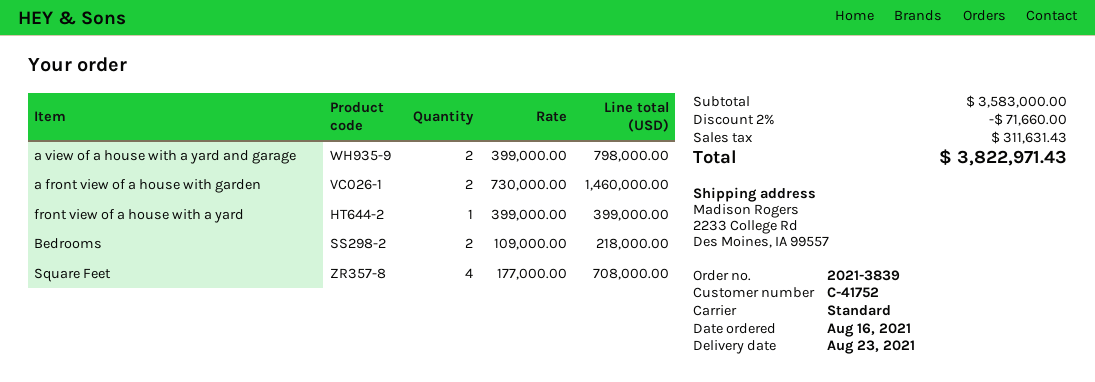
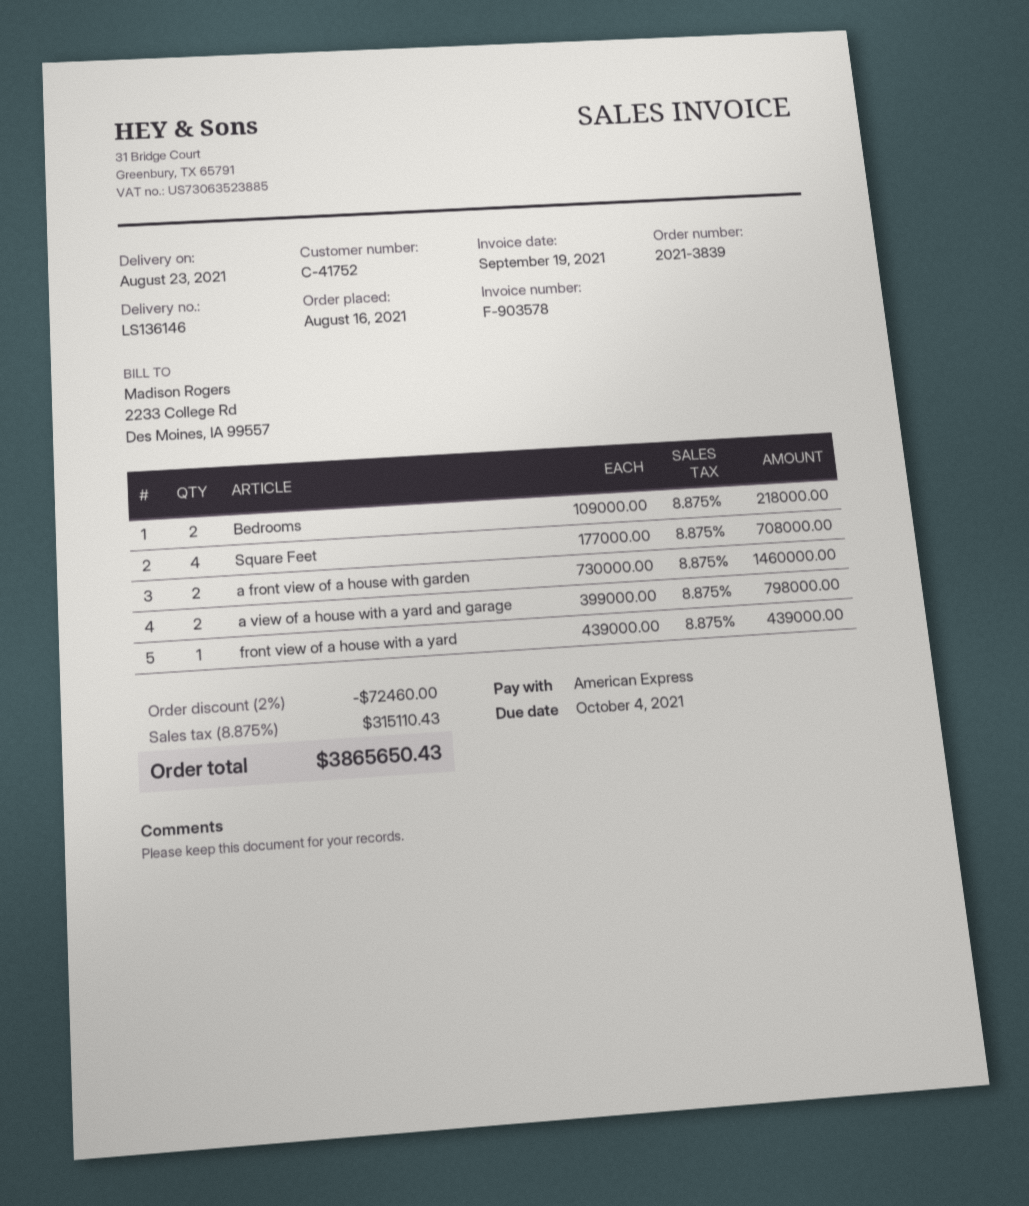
front view of a house with a yard: 1 x 399000.00 = 399000.00 -> 1 x 439000.00 = 439000.00
discount: 2% = 71660.00 -> 2% = 72460.00
tax: 311631.43 -> 315110.43
total: 3822971.43 -> 3865650.43

